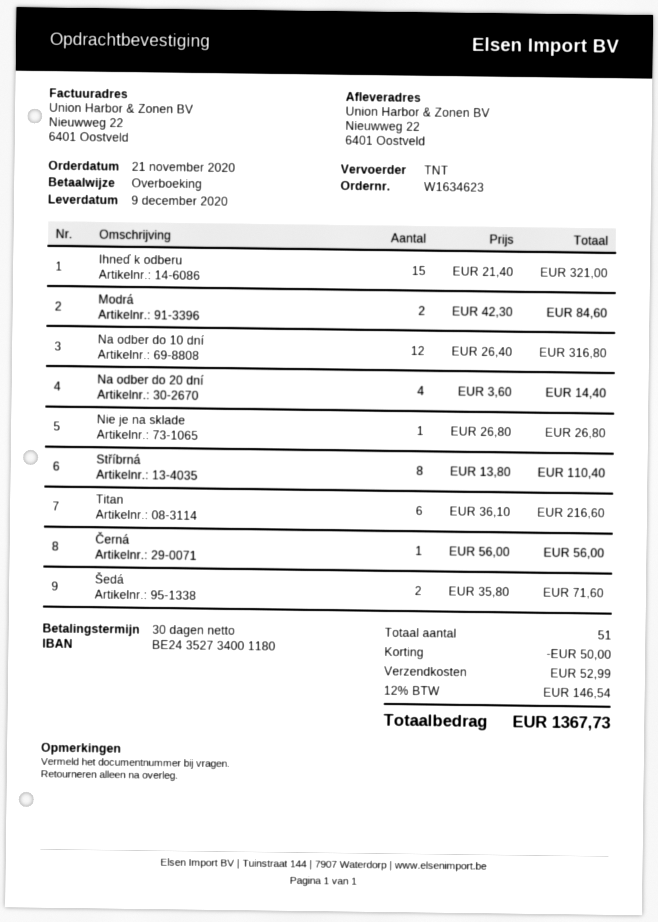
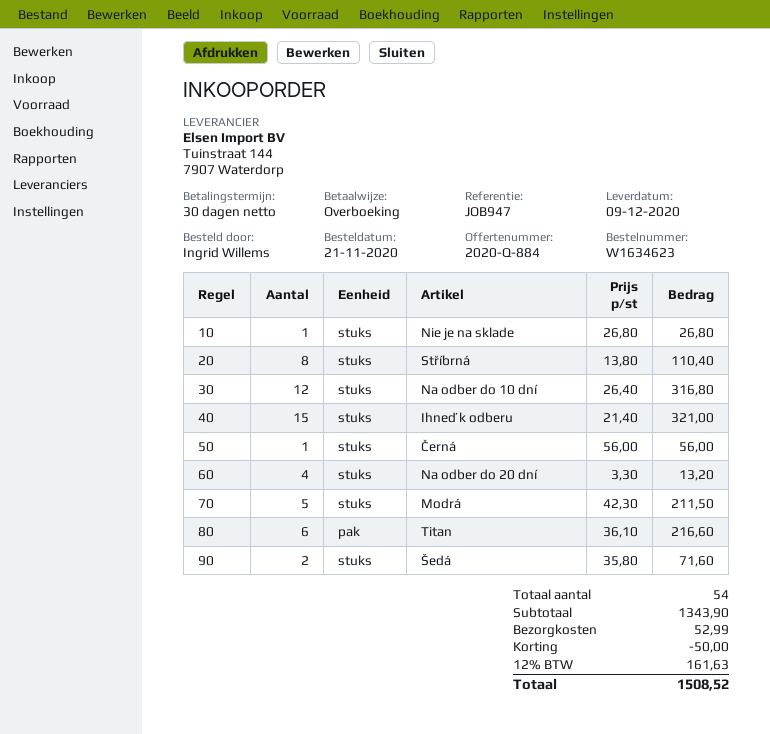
Modrá: 2 x 42.30 = 84.60 -> 5 x 42.30 = 211.50
Na odber do 20 dní: 4 x 3.60 = 14.40 -> 4 x 3.30 = 13.20
total quantity: 51 -> 54
tax: 12% = 146.54 -> 12% = 161.63
total: 1367.73 -> 1508.52

